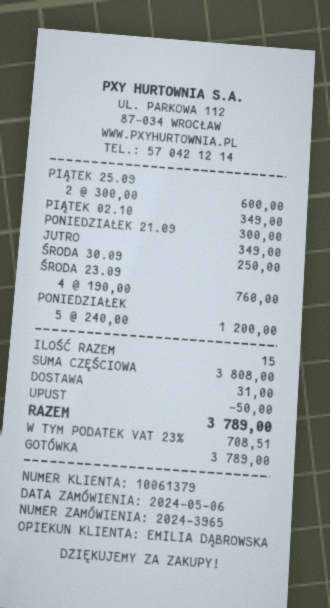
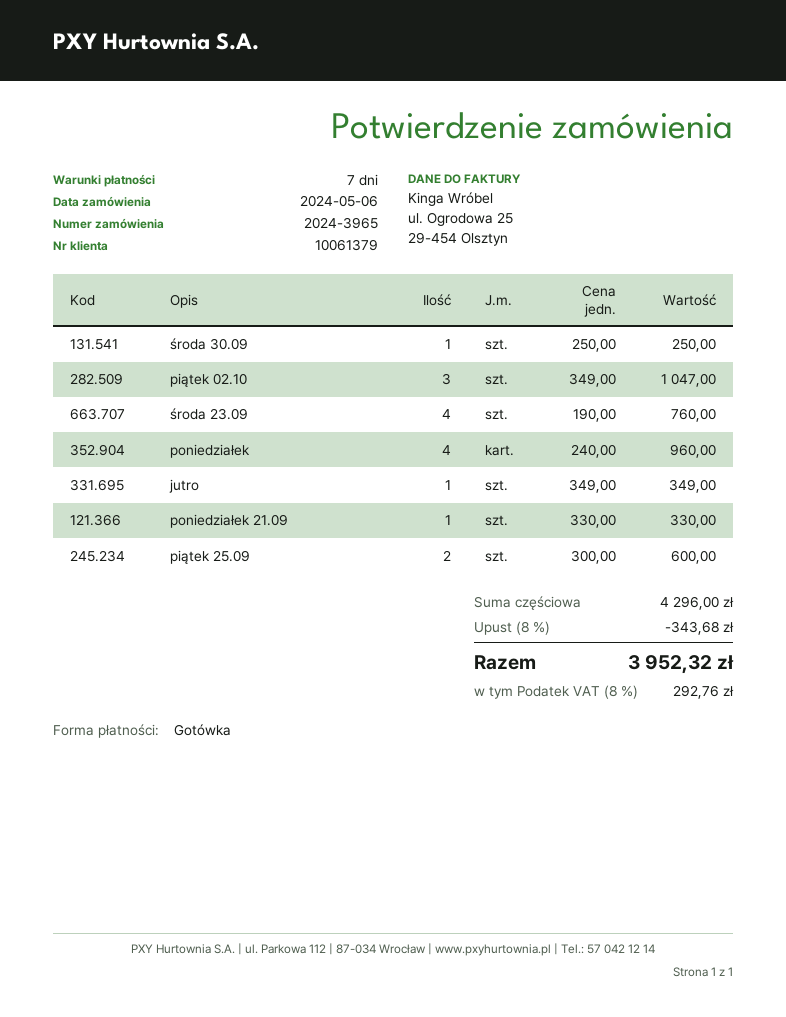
PIĄTEK 02.10: 1 x 349.00 = 349.00 -> 3 x 349.00 = 1047.00
PONIEDZIAŁEK 21.09: 1 x 300.00 = 300.00 -> 1 x 330.00 = 330.00
PONIEDZIAŁEK: 5 x 240.00 = 1200.00 -> 4 x 240.00 = 960.00
subtotal: 3808.00 -> 4296.00
discount: 50.00 -> 343.68
shipping: 31.00 -> none
tax: 23% = 708.51 -> 8% = 292.76
total: 3789.00 -> 3952.32

